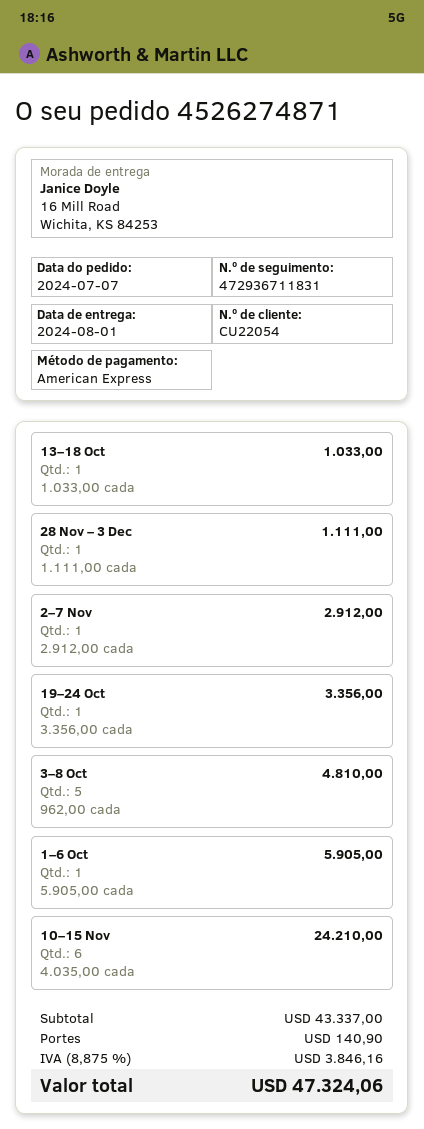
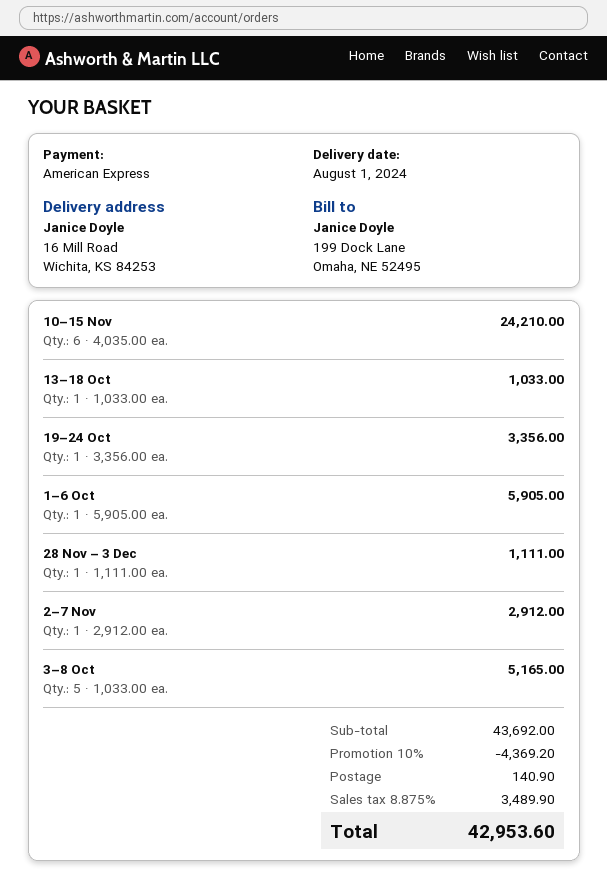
3–8 Oct: 5 x 962.00 = 4810.00 -> 5 x 1033.00 = 5165.00
subtotal: 43337.00 -> 43692.00
discount: none -> 10% = 4369.20
tax: 8.875% = 3846.16 -> 8.875% = 3489.90
total: 47324.06 -> 42953.60

